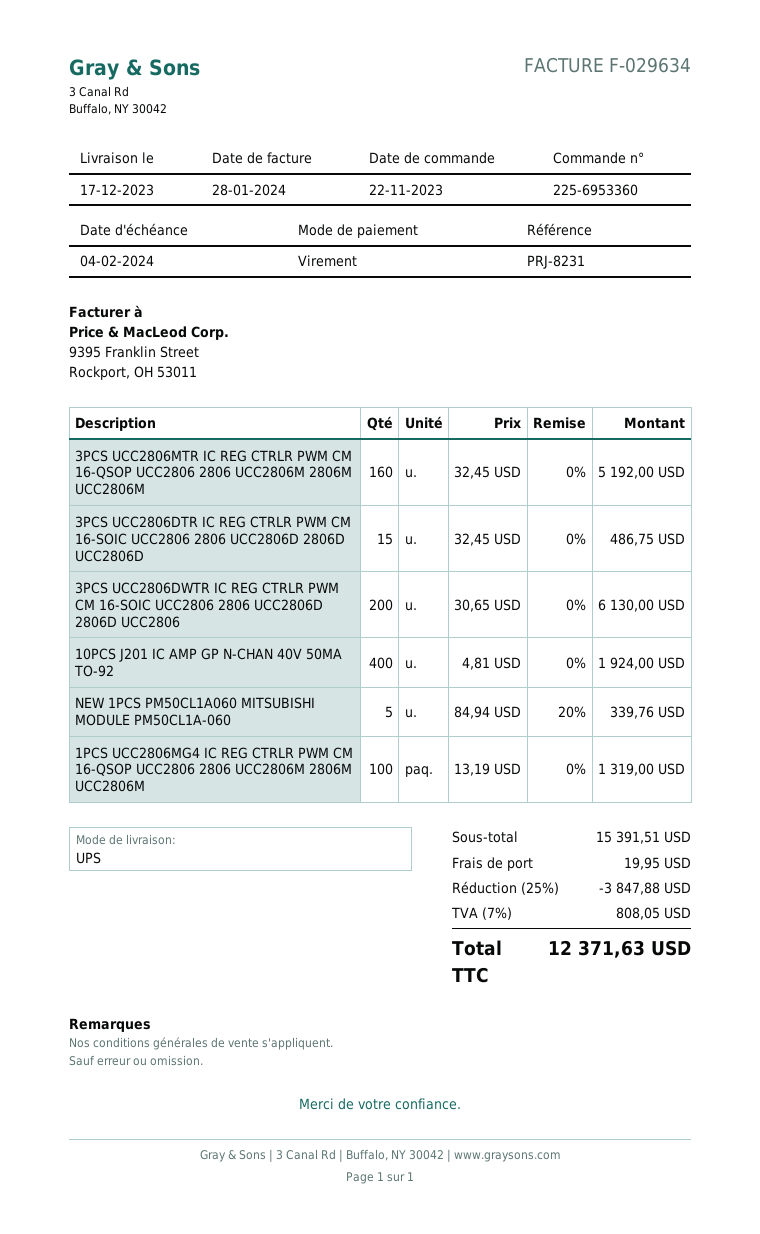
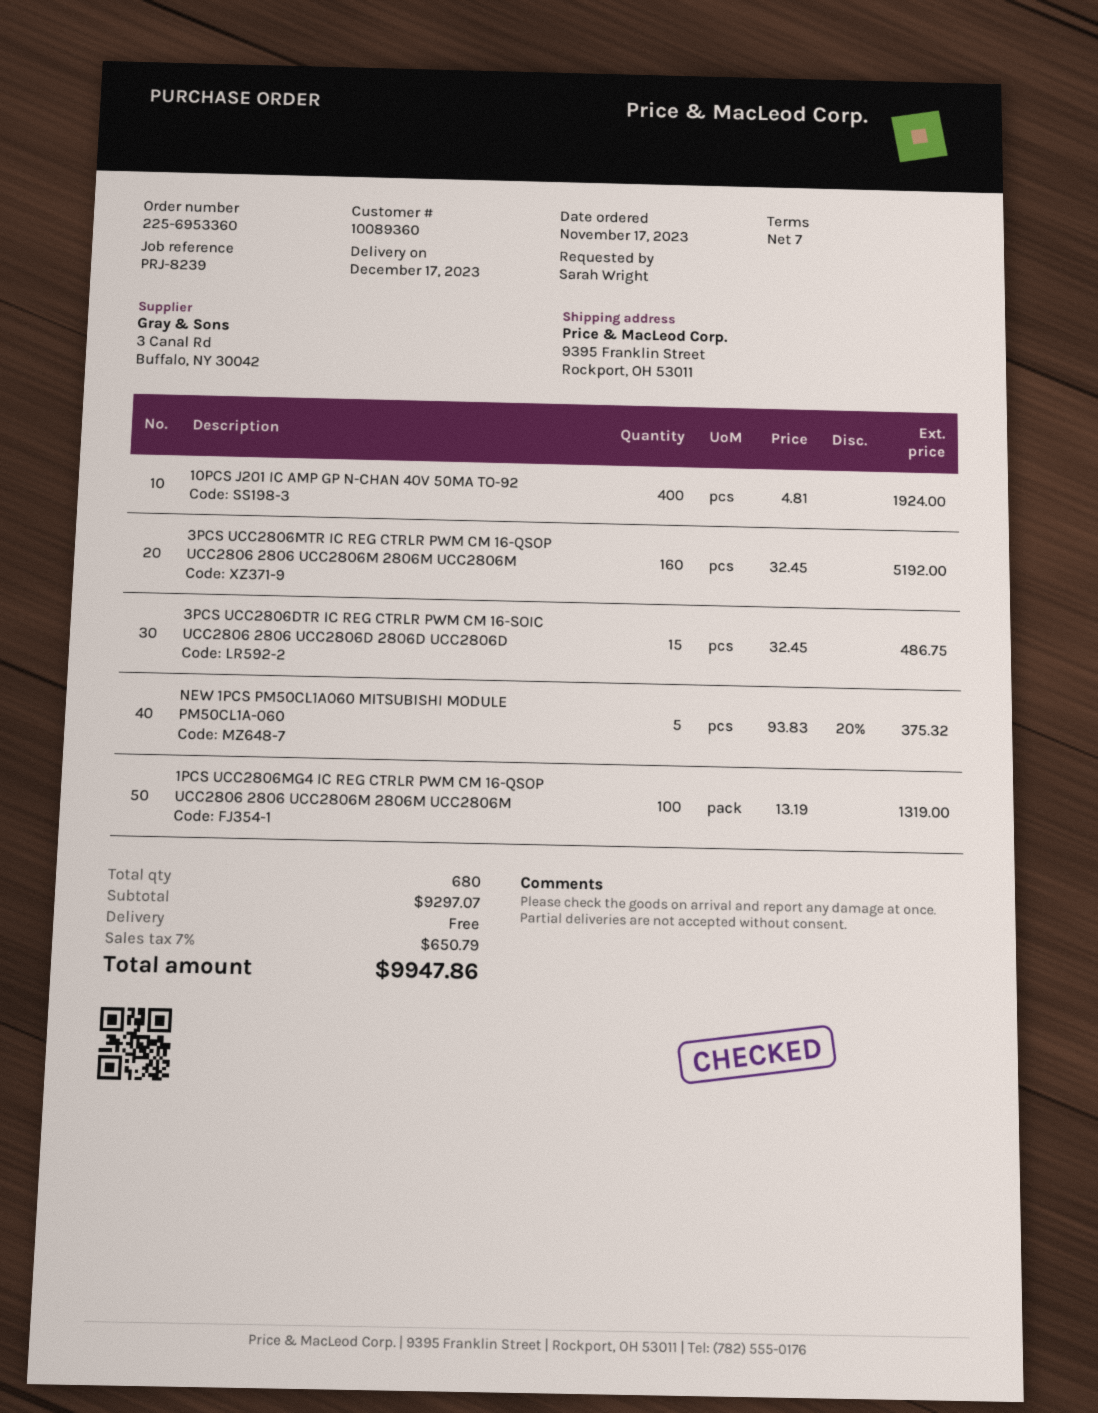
order date: 2023-11-22 -> 2023-11-17
reference: PRJ-8231 -> PRJ-8239
3PCS UCC2806DWTR IC REG CTRLR PWM CM 16-SOIC UCC2806 2806 UCC2806D 2806D UCC2806: 200 x 30.65 = 6130.00 -> none
NEW 1PCS PM50CL1A060 MITSUBISHI MODULE PM50CL1A-060: 5 x 84.94 - 20% = 339.76 -> 5 x 93.83 - 20% = 375.32
subtotal: 15391.51 -> 9297.07
discount: 25% = 3847.88 -> none
shipping: 19.95 -> 0.00
tax: 7% = 808.05 -> 7% = 650.79
total: 12371.63 -> 9947.86

